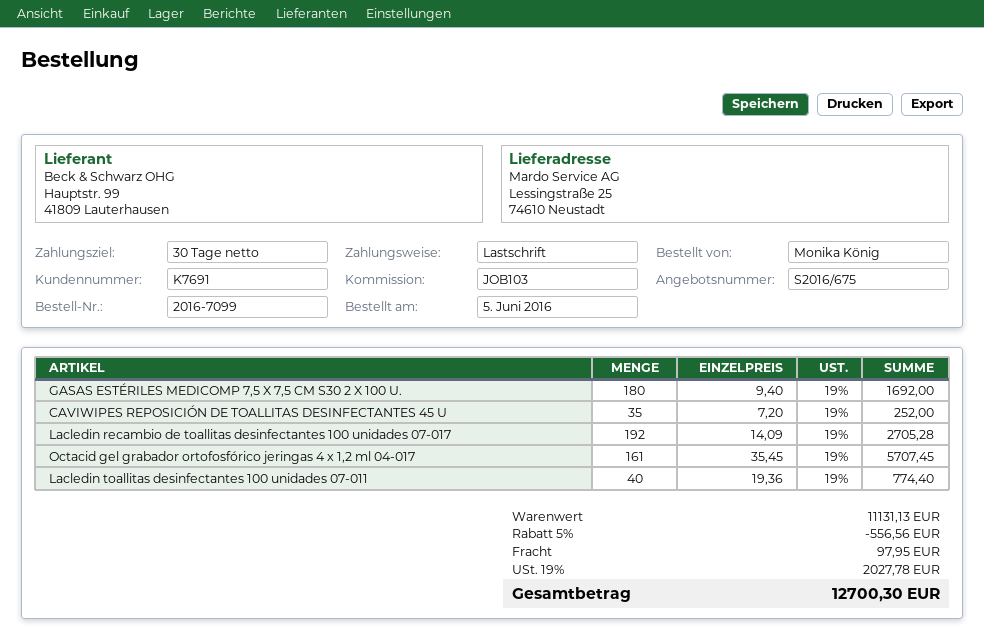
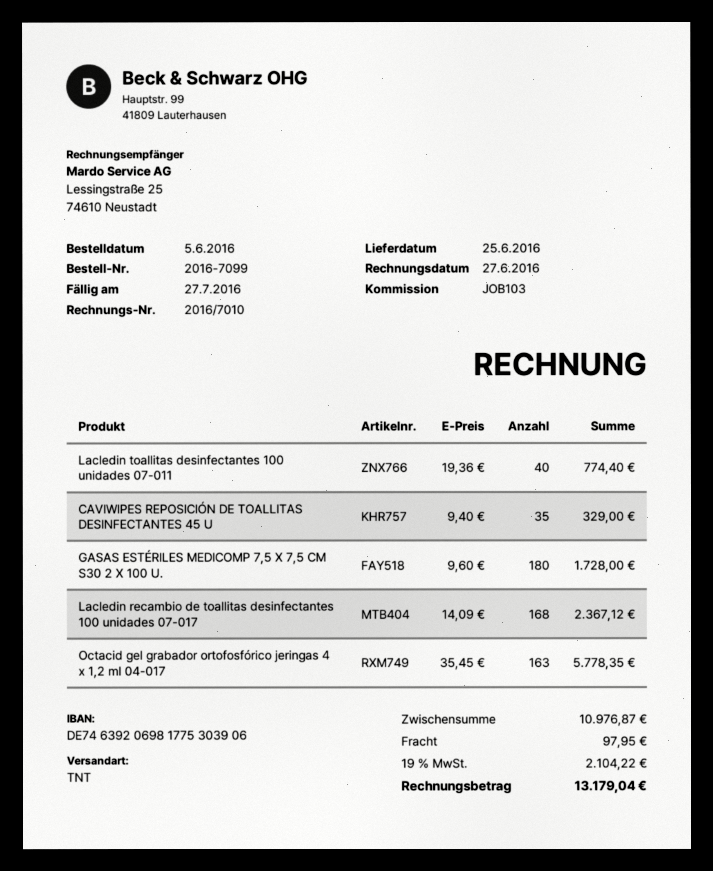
GASAS ESTÉRILES MEDICOMP 7,5 X 7,5 CM S30 2 X 100 U.: 180 x 9.40 = 1692.00 -> 180 x 9.60 = 1728.00
CAVIWIPES REPOSICIÓN DE TOALLITAS DESINFECTANTES 45 U: 35 x 7.20 = 252.00 -> 35 x 9.40 = 329.00
Lacledin recambio de toallitas desinfectantes 100 unidades 07-017: 192 x 14.09 = 2705.28 -> 168 x 14.09 = 2367.12
Octacid gel grabador ortofosfórico jeringas 4 x 1,2 ml 04-017: 161 x 35.45 = 5707.45 -> 163 x 35.45 = 5778.35
subtotal: 11131.13 -> 10976.87
discount: 5% = 556.56 -> none
tax: 19% = 2027.78 -> 19% = 2104.22
total: 12700.30 -> 13179.04

